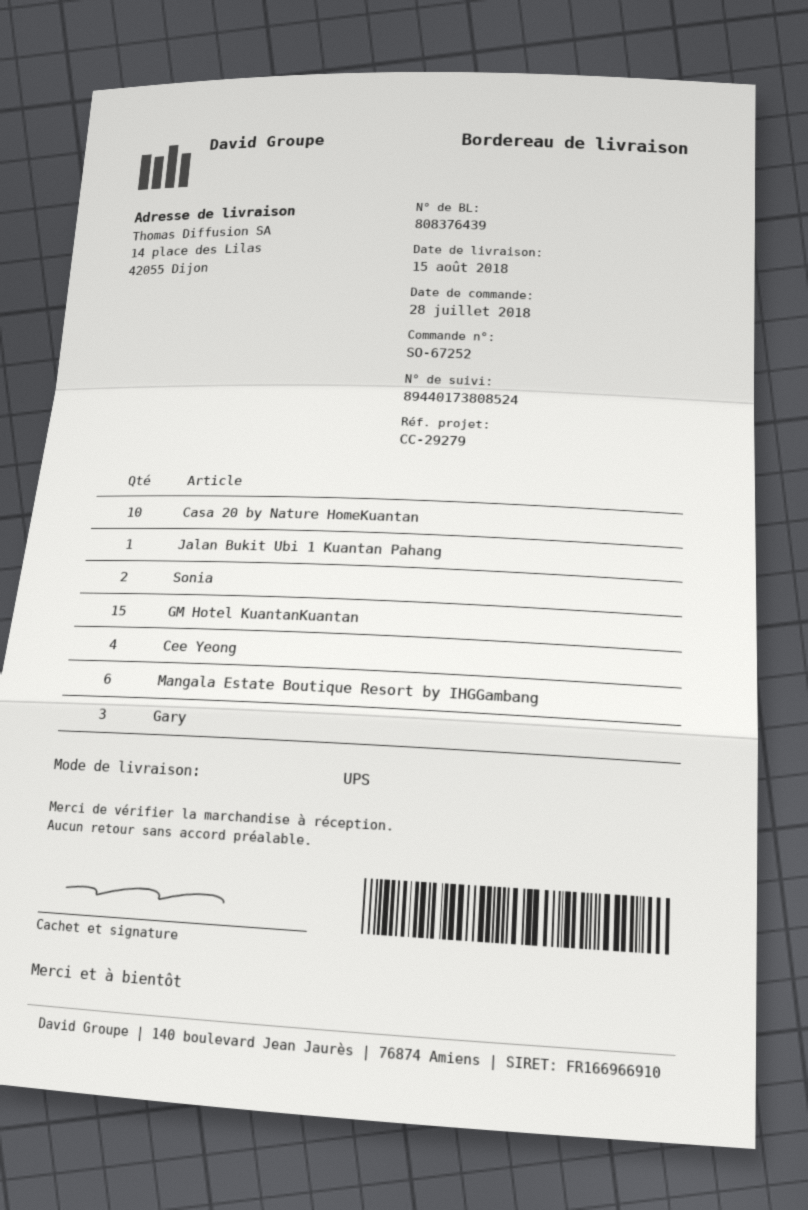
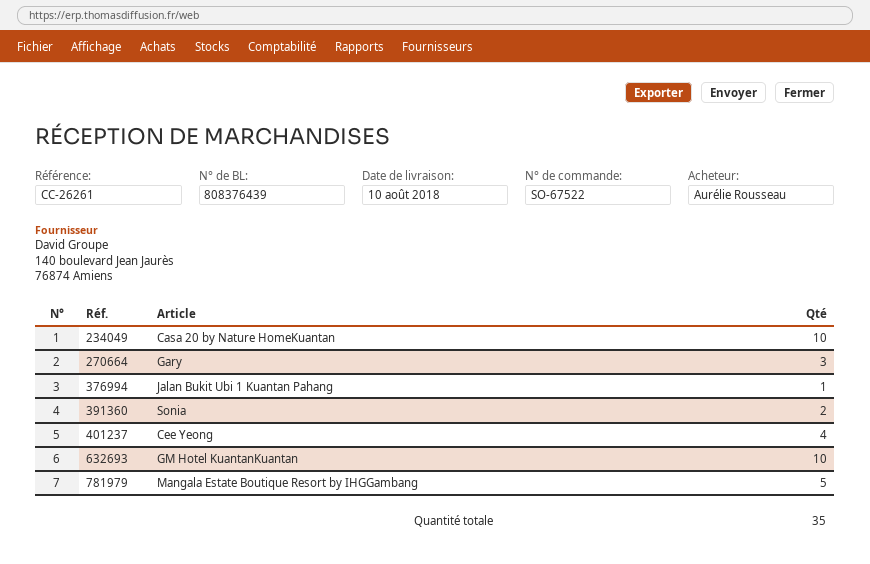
order number: SO-67252 -> SO-67522
delivery date: 2018-08-15 -> 2018-08-10
reference: CC-29279 -> CC-26261
GM Hotel KuantanKuantan: 15 -> 10
Mangala Estate Boutique Resort by IHGGambang: 6 -> 5

